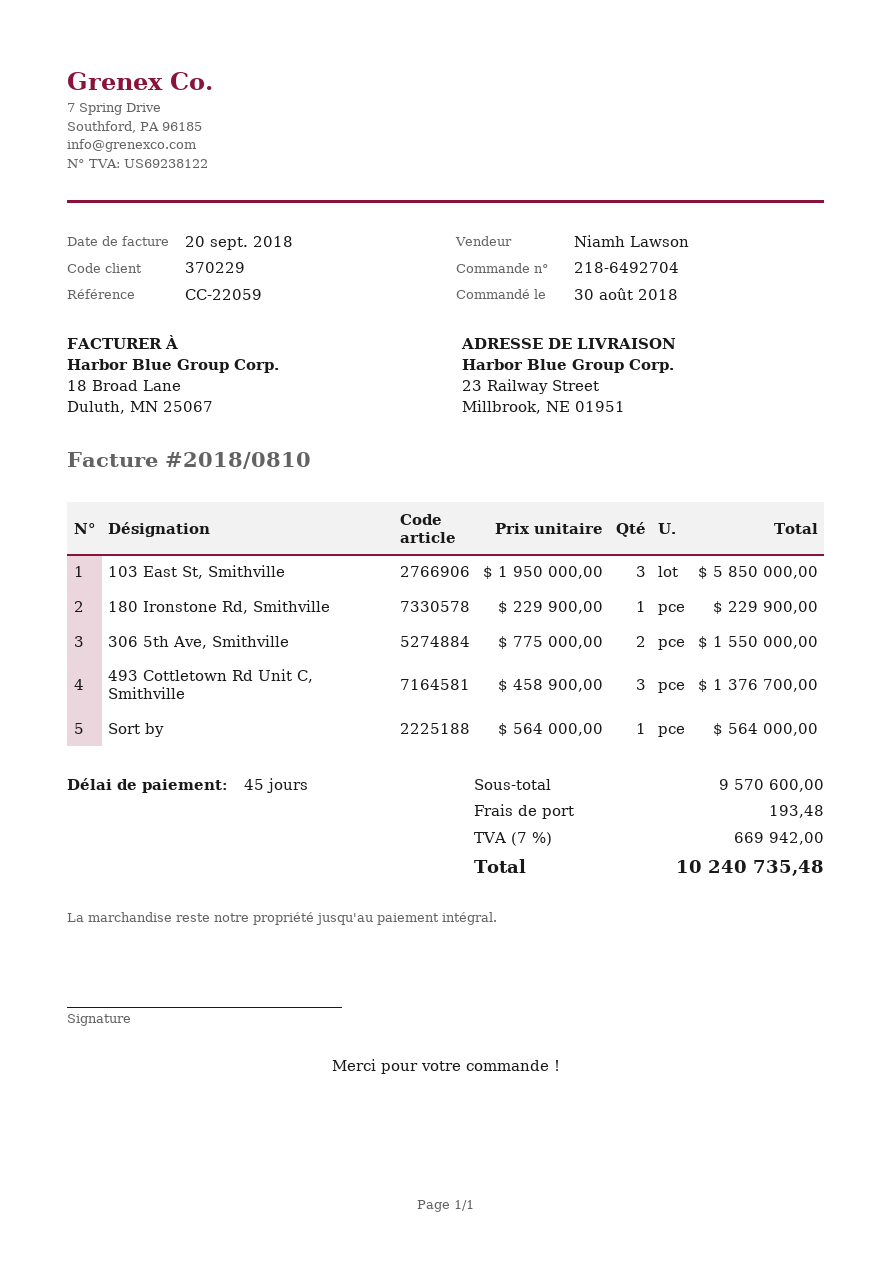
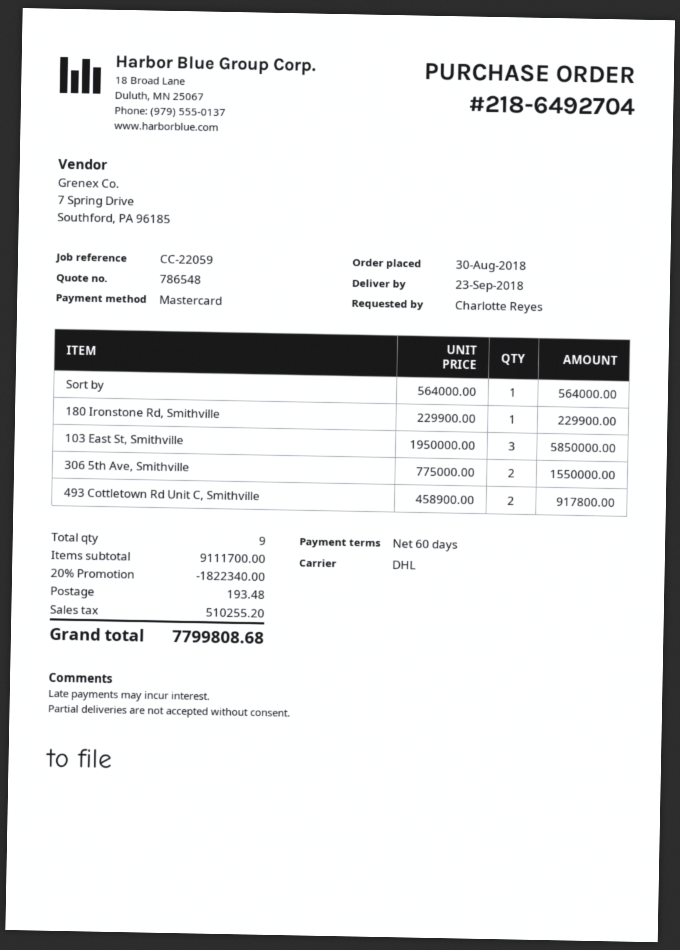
payment terms: 45 days -> 60 days
493 Cottletown Rd Unit C, Smithville: 3 x 458900.00 = 1376700.00 -> 2 x 458900.00 = 917800.00
subtotal: 9570600.00 -> 9111700.00
discount: none -> 20% = 1822340.00
tax: 669942.00 -> 510255.20
total: 10240735.48 -> 7799808.68

